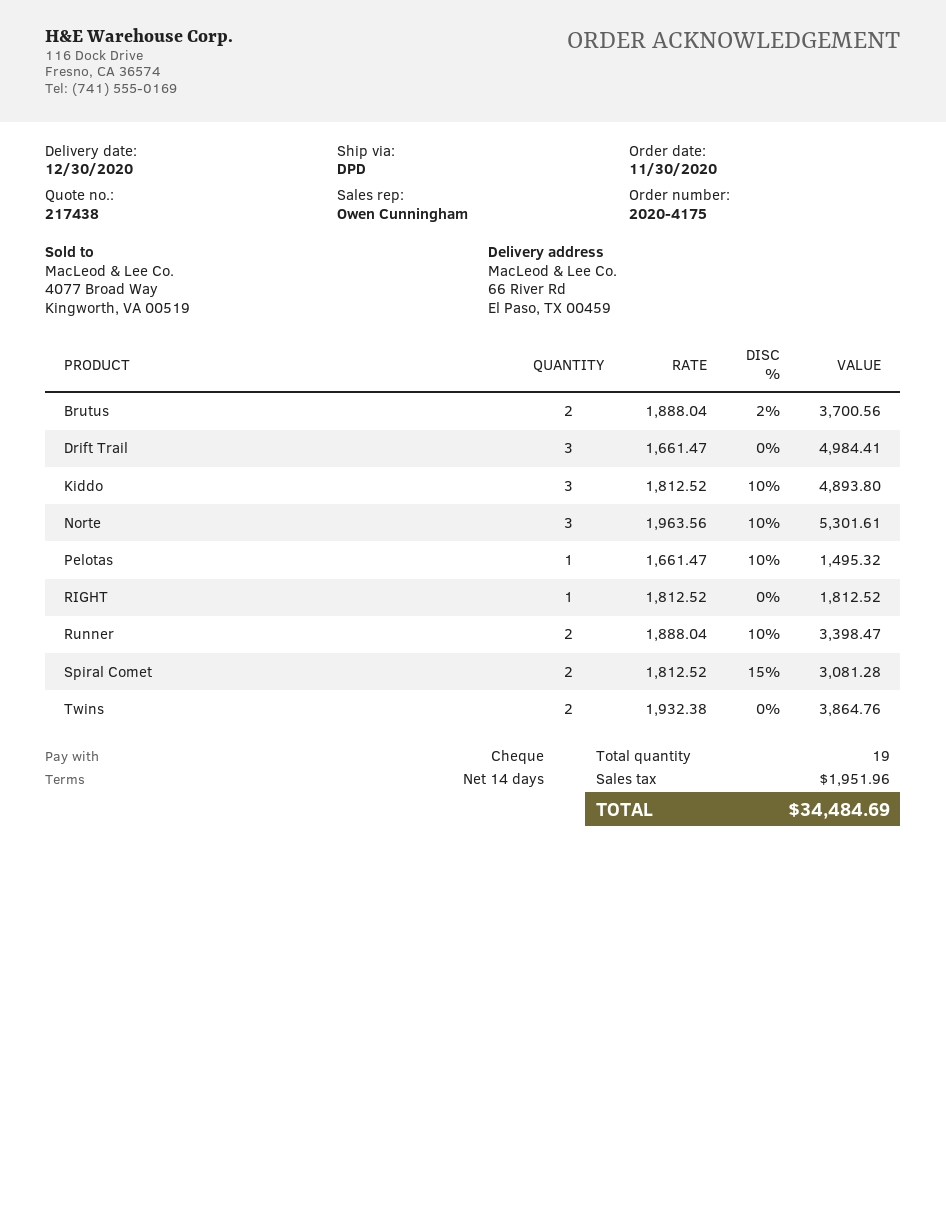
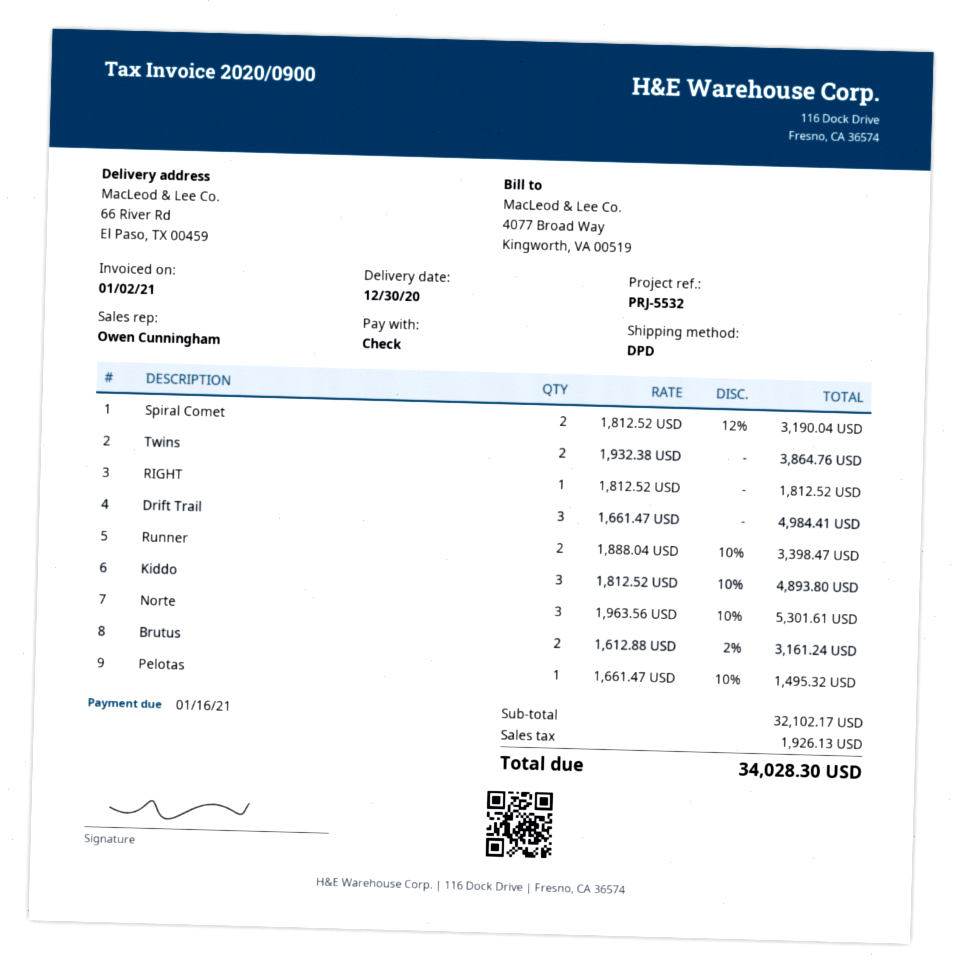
Brutus: 2 x 1888.04 - 2% = 3700.56 -> 2 x 1612.88 - 2% = 3161.24
Spiral Comet: 2 x 1812.52 - 15% = 3081.28 -> 2 x 1812.52 - 12% = 3190.04
tax: 1951.96 -> 1926.13
total: 34484.69 -> 34028.30

